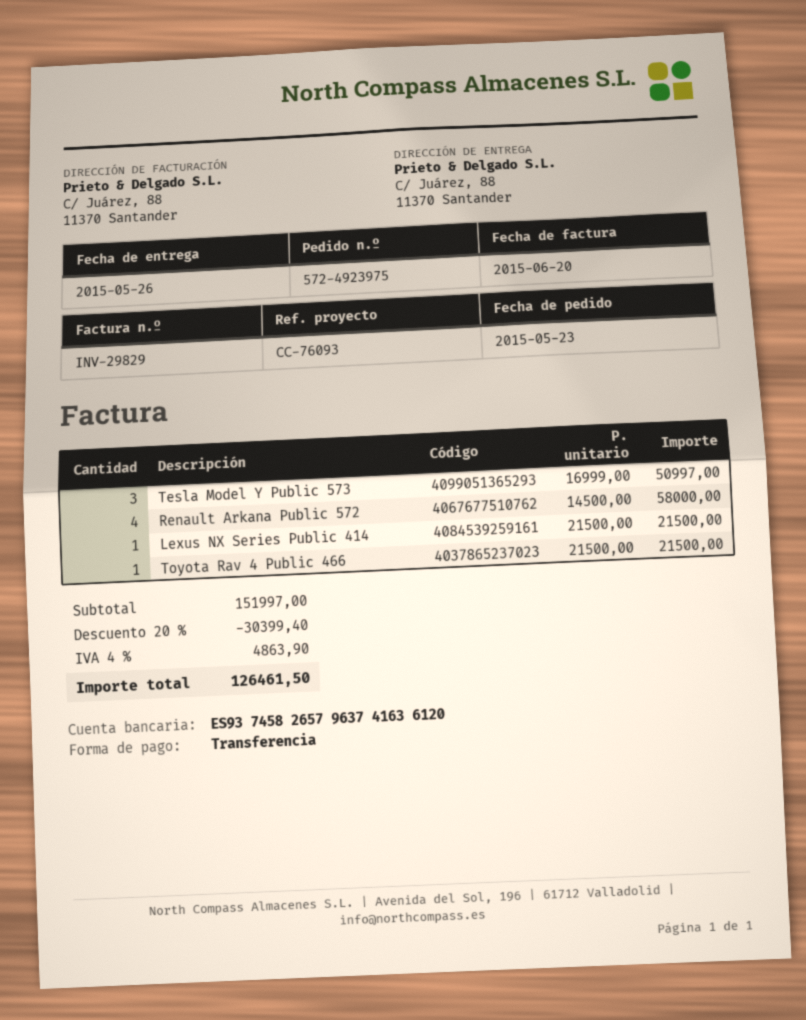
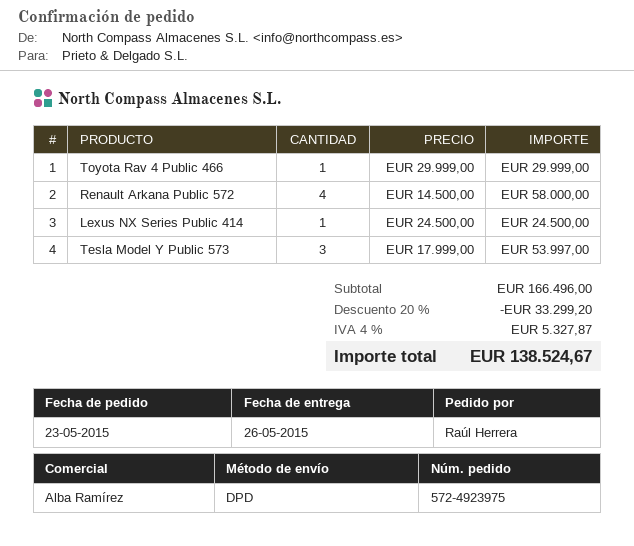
Tesla Model Y Public 573: 3 x 16999.00 = 50997.00 -> 3 x 17999.00 = 53997.00
Lexus NX Series Public 414: 1 x 21500.00 = 21500.00 -> 1 x 24500.00 = 24500.00
Toyota Rav 4 Public 466: 1 x 21500.00 = 21500.00 -> 1 x 29999.00 = 29999.00
subtotal: 151997.00 -> 166496.00
discount: 20% = 30399.40 -> 20% = 33299.20
tax: 4% = 4863.90 -> 4% = 5327.87
total: 126461.50 -> 138524.67

